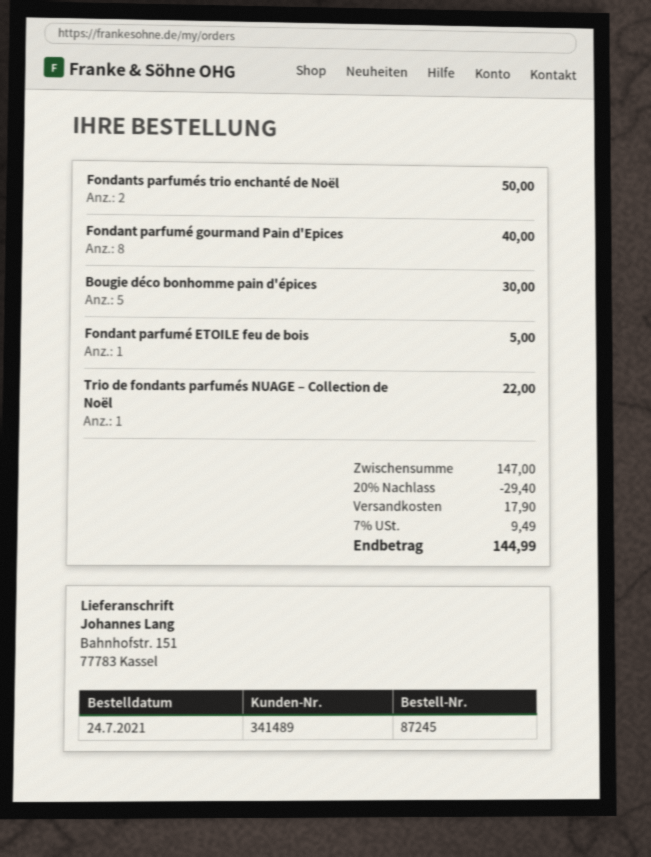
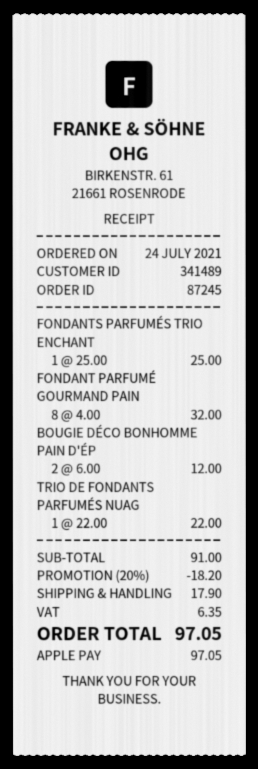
Fondants parfumés trio enchanté de Noël: 2 for 50.00 -> 1 for 25.00
Fondant parfumé gourmand Pain d'Epices: 8 for 40.00 -> 8 for 32.00
Bougie déco bonhomme pain d'épices: 5 for 30.00 -> 2 for 12.00
Fondant parfumé ETOILE feu de bois: 1 for 5.00 -> none
subtotal: 147.00 -> 91.00
discount: 20% = 29.40 -> 20% = 18.20
tax: 9.49 -> 6.35
total: 144.99 -> 97.05

